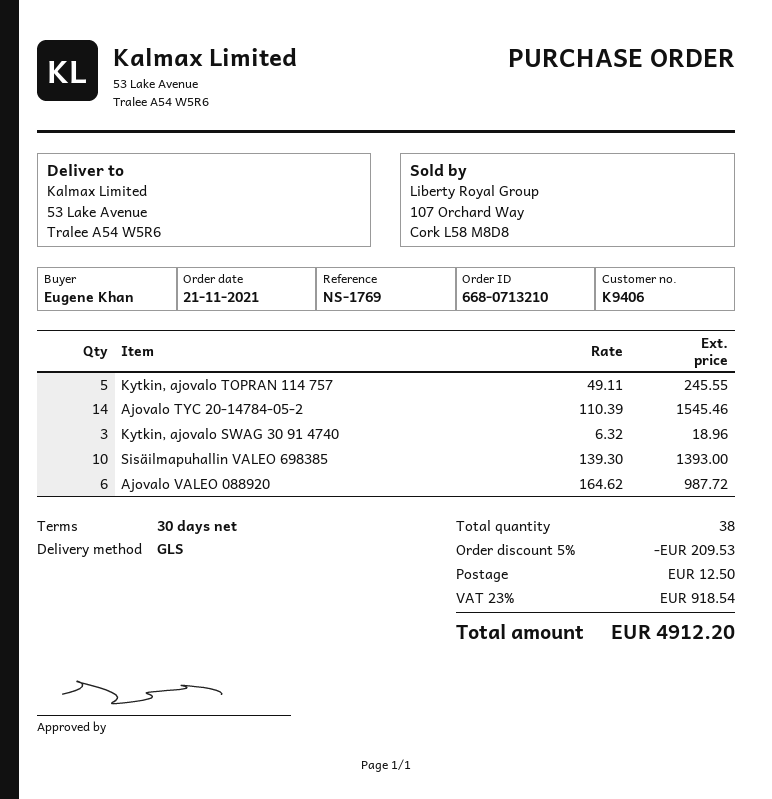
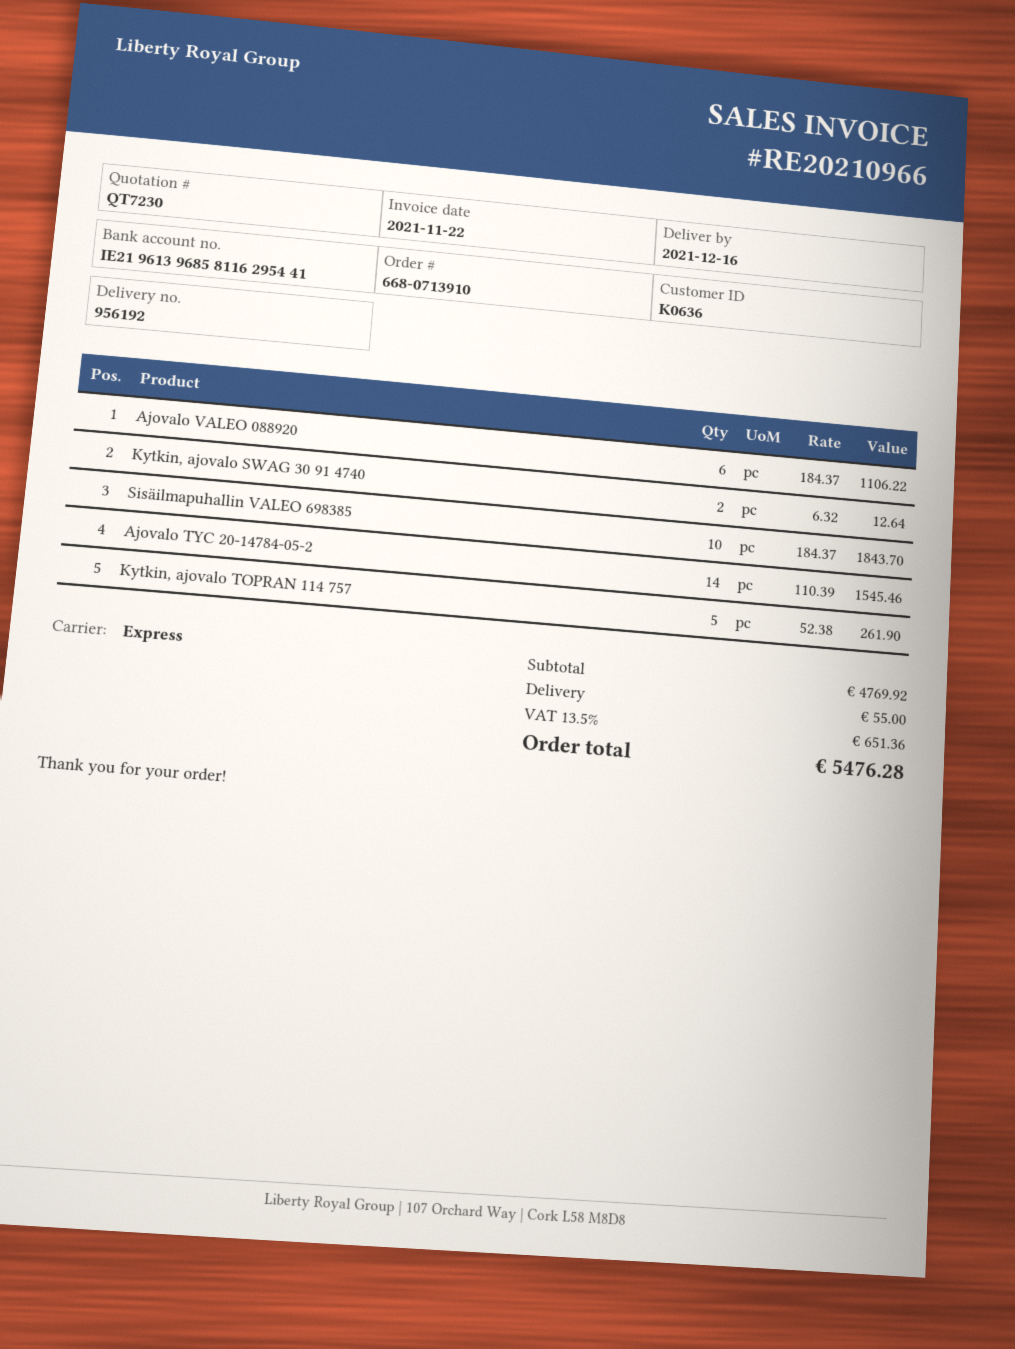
order number: 668-0713210 -> 668-0713910
customer number: K9406 -> K0636
shipping method: GLS -> express
Kytkin, ajovalo TOPRAN 114 757: 5 x 49.11 = 245.55 -> 5 x 52.38 = 261.90
Kytkin, ajovalo SWAG 30 91 4740: 3 x 6.32 = 18.96 -> 2 x 6.32 = 12.64
Sisäilmapuhallin VALEO 698385: 10 x 139.30 = 1393.00 -> 10 x 184.37 = 1843.70
Ajovalo VALEO 088920: 6 x 164.62 = 987.72 -> 6 x 184.37 = 1106.22
discount: 5% = 209.53 -> none
shipping: 12.50 -> 55.00
tax: 23% = 918.54 -> 13.5% = 651.36
total: 4912.20 -> 5476.28

